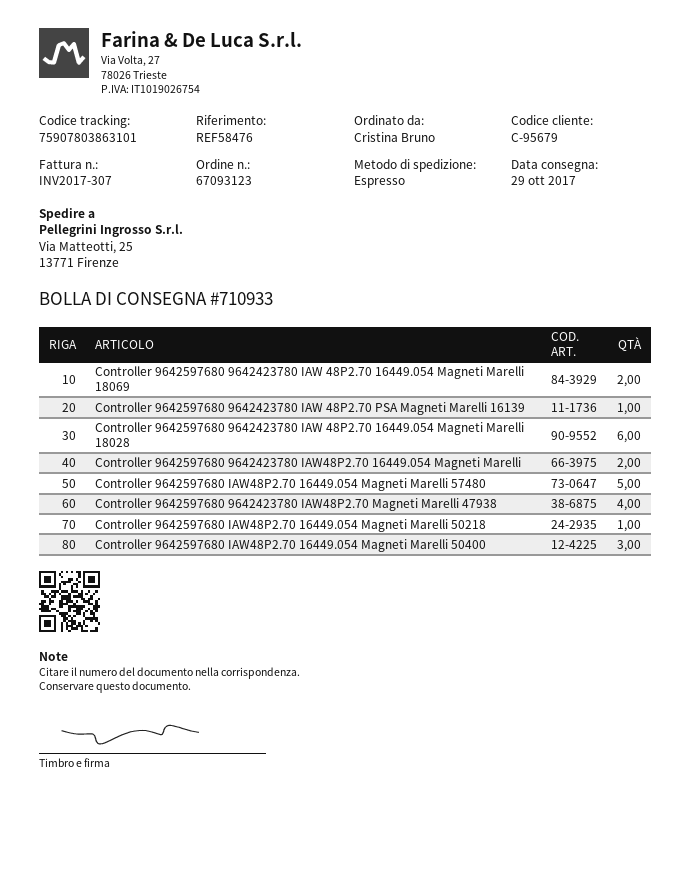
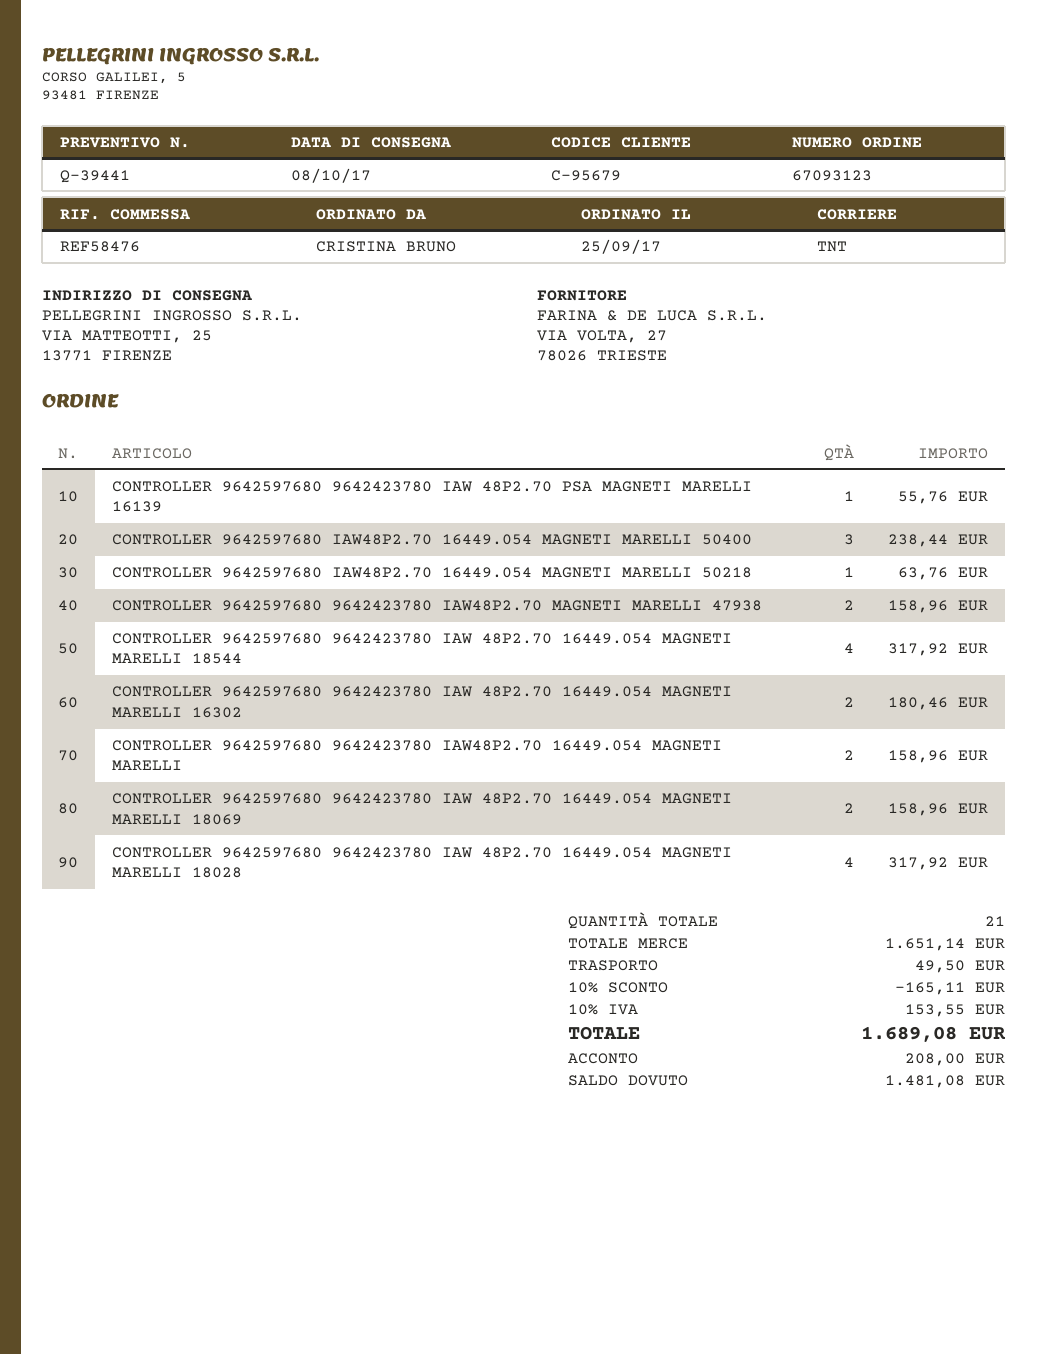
delivery date: 2017-10-29 -> 2017-10-08
shipping method: express -> TNT
Controller 9642597680 9642423780 IAW 48P2.70 16449.054 Magneti Marelli 18028: 6 -> 4
Controller 9642597680 IAW48P2.70 16449.054 Magneti Marelli 57480: 5 -> none
Controller 9642597680 9642423780 IAW48P2.70 Magneti Marelli 47938: 4 -> 2
CONTROLLER 9642597680 9642423780 IAW 48P2.70 16449.054 MAGNETI MARELLI 18544: none -> 4
CONTROLLER 9642597680 9642423780 IAW 48P2.70 16449.054 MAGNETI MARELLI 16302: none -> 2

